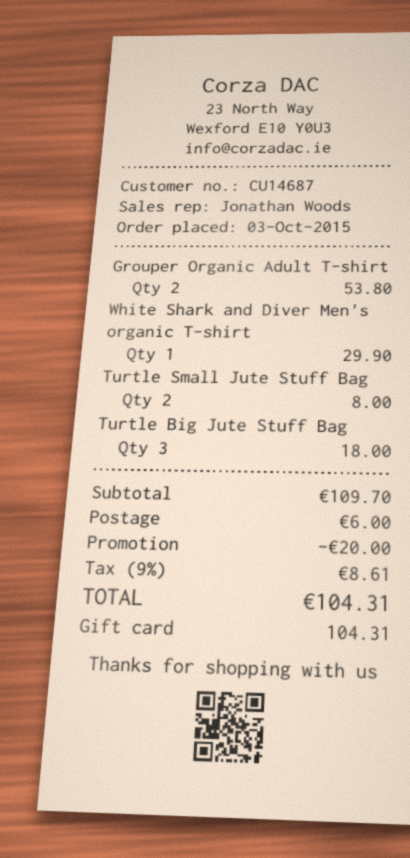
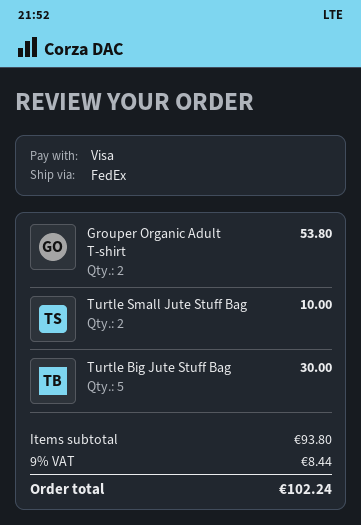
payment method: gift card -> Visa
White Shark and Diver Men's organic T-shirt: 1 for 29.90 -> none
Turtle Small Jute Stuff Bag: 2 for 8.00 -> 2 for 10.00
Turtle Big Jute Stuff Bag: 3 for 18.00 -> 5 for 30.00
subtotal: 109.70 -> 93.80
discount: 20.00 -> none
shipping: 6.00 -> none
tax: 9% = 8.61 -> 9% = 8.44
total: 104.31 -> 102.24

